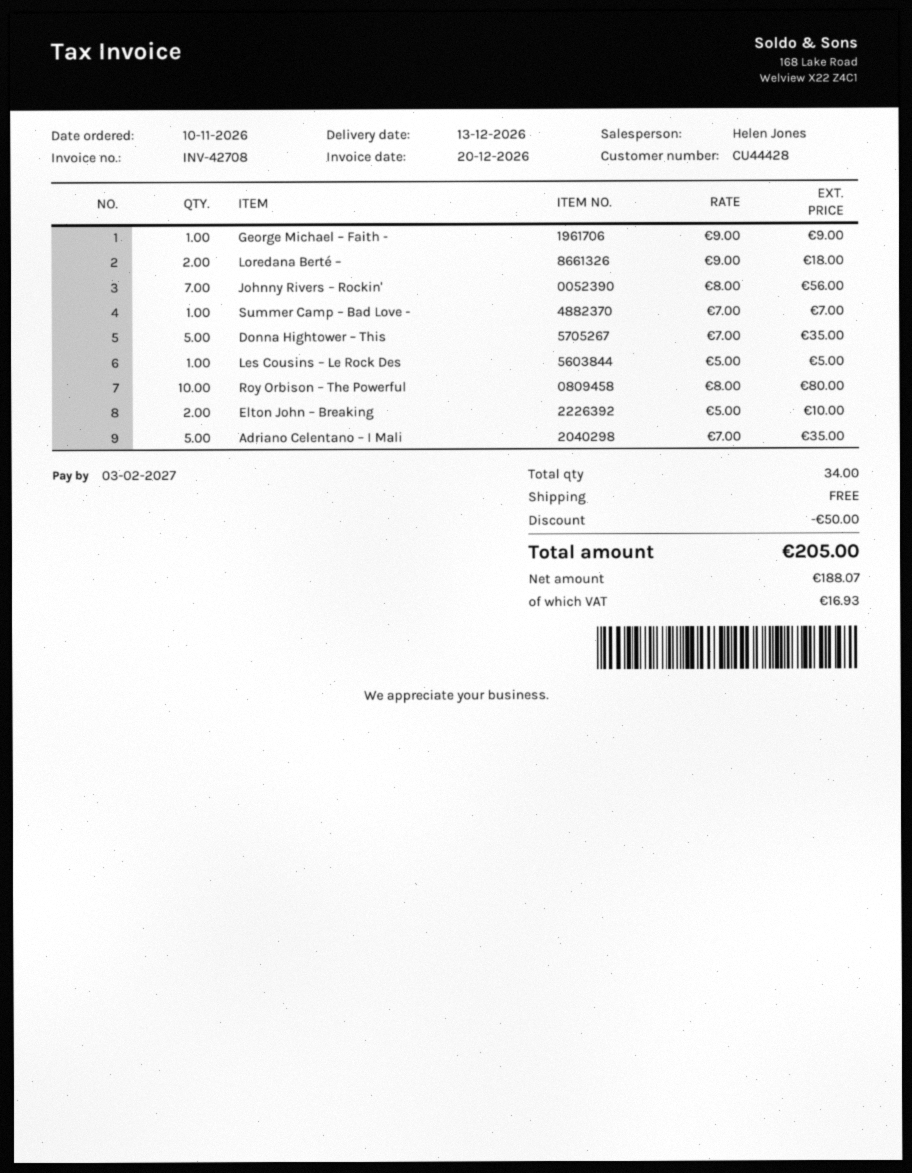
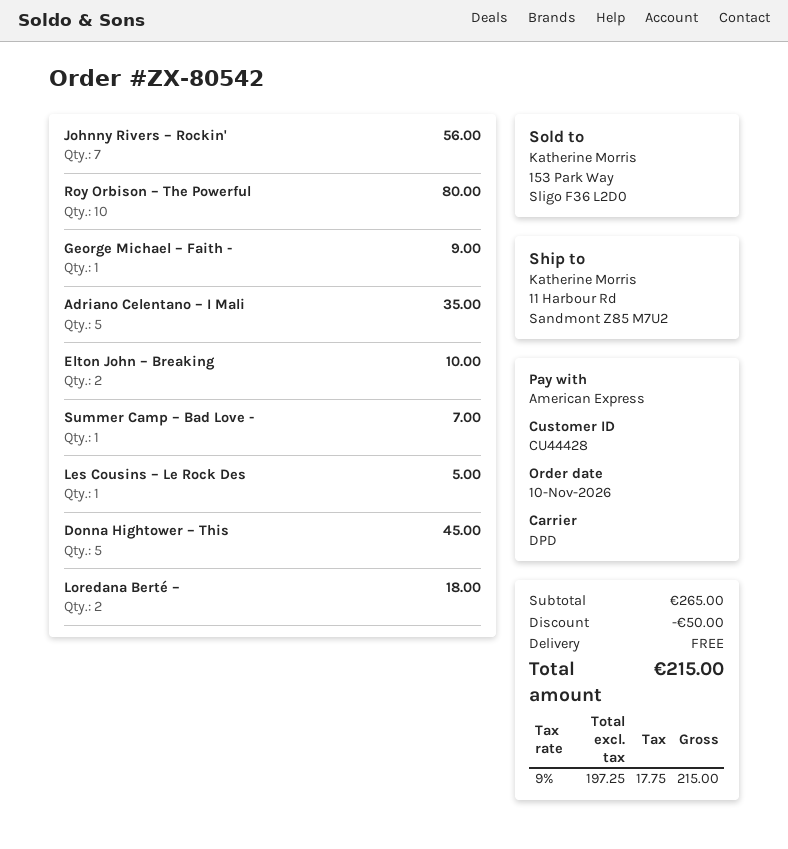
Donna Hightower – This: 5 for 35.00 -> 5 for 45.00
net: 188.07 -> 197.25
tax: 16.93 -> 17.75
total: 205.00 -> 215.00

